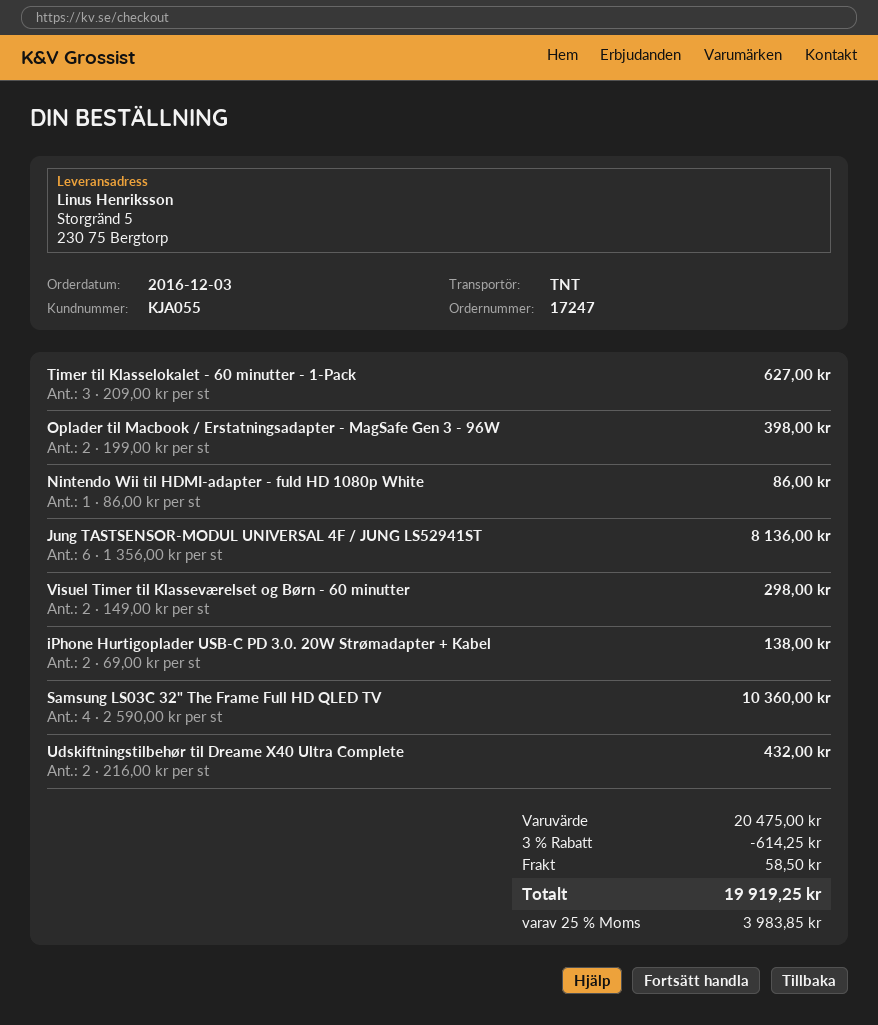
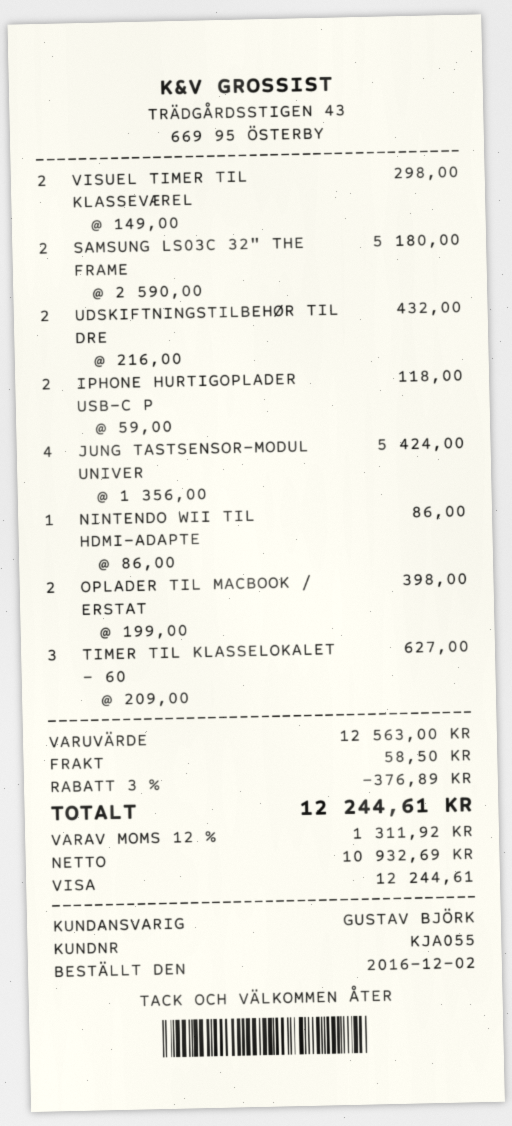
order date: 2016-12-03 -> 2016-12-02
Jung TASTSENSOR-MODUL UNIVERSAL 4F / JUNG LS52941ST: 6 x 1356.00 = 8136.00 -> 4 x 1356.00 = 5424.00
iPhone Hurtigoplader USB-C PD 3.0. 20W Strømadapter + Kabel: 2 x 69.00 = 138.00 -> 2 x 59.00 = 118.00
Samsung LS03C 32" The Frame Full HD QLED TV: 4 x 2590.00 = 10360.00 -> 2 x 2590.00 = 5180.00
subtotal: 20475.00 -> 12563.00
discount: 3% = 614.25 -> 3% = 376.89
tax: 25% = 3983.85 -> 12% = 1311.92
total: 19919.25 -> 12244.61

